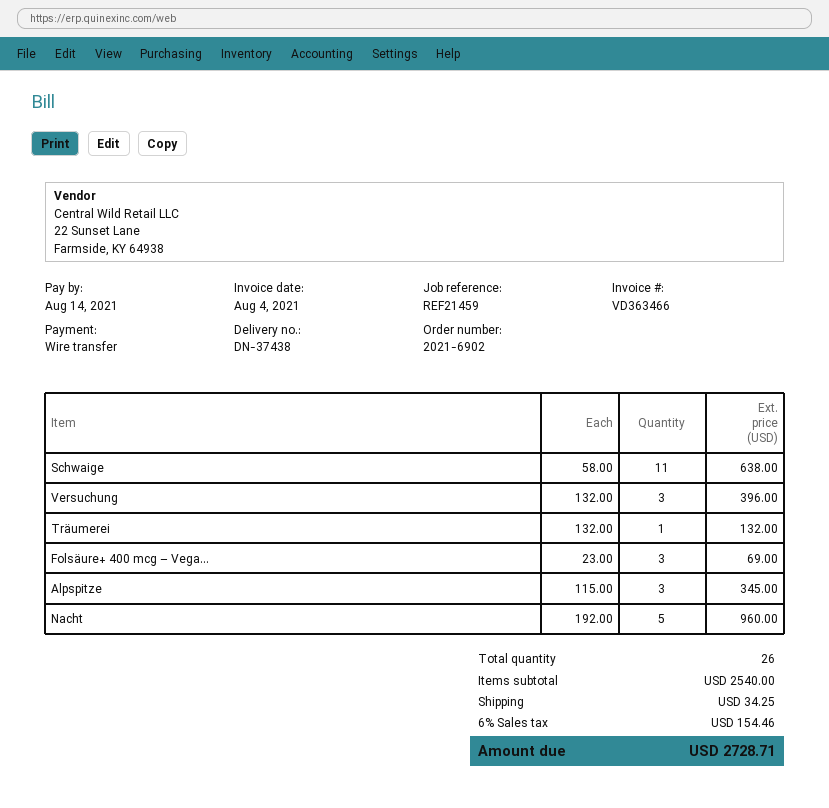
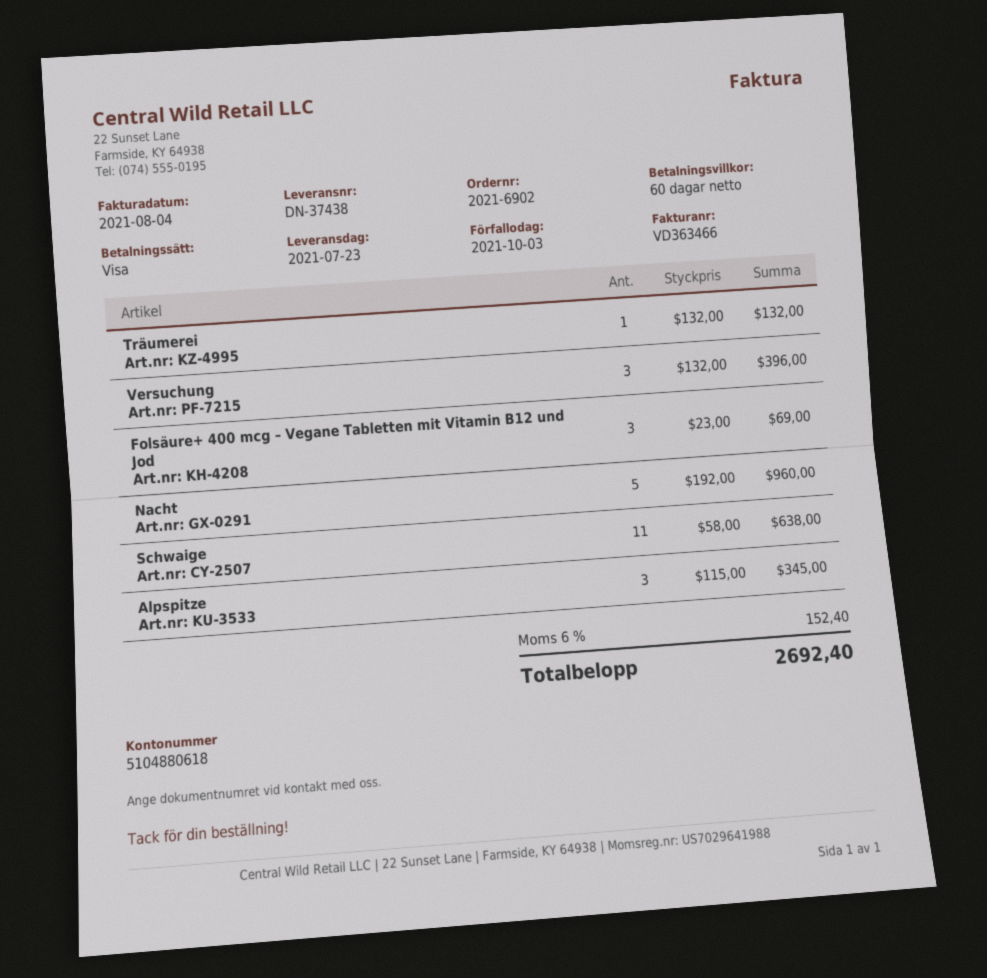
due date: 2021-08-14 -> 2021-10-03
payment method: bank transfer -> Visa
shipping: 34.25 -> none
tax: 6% = 154.46 -> 6% = 152.40
total: 2728.71 -> 2692.40

